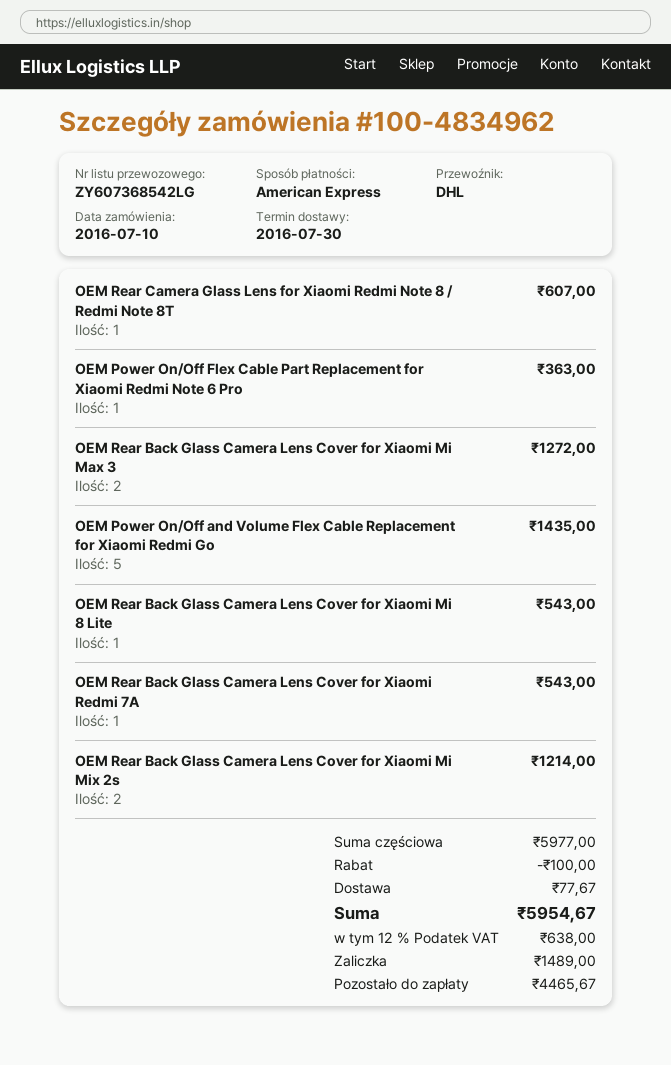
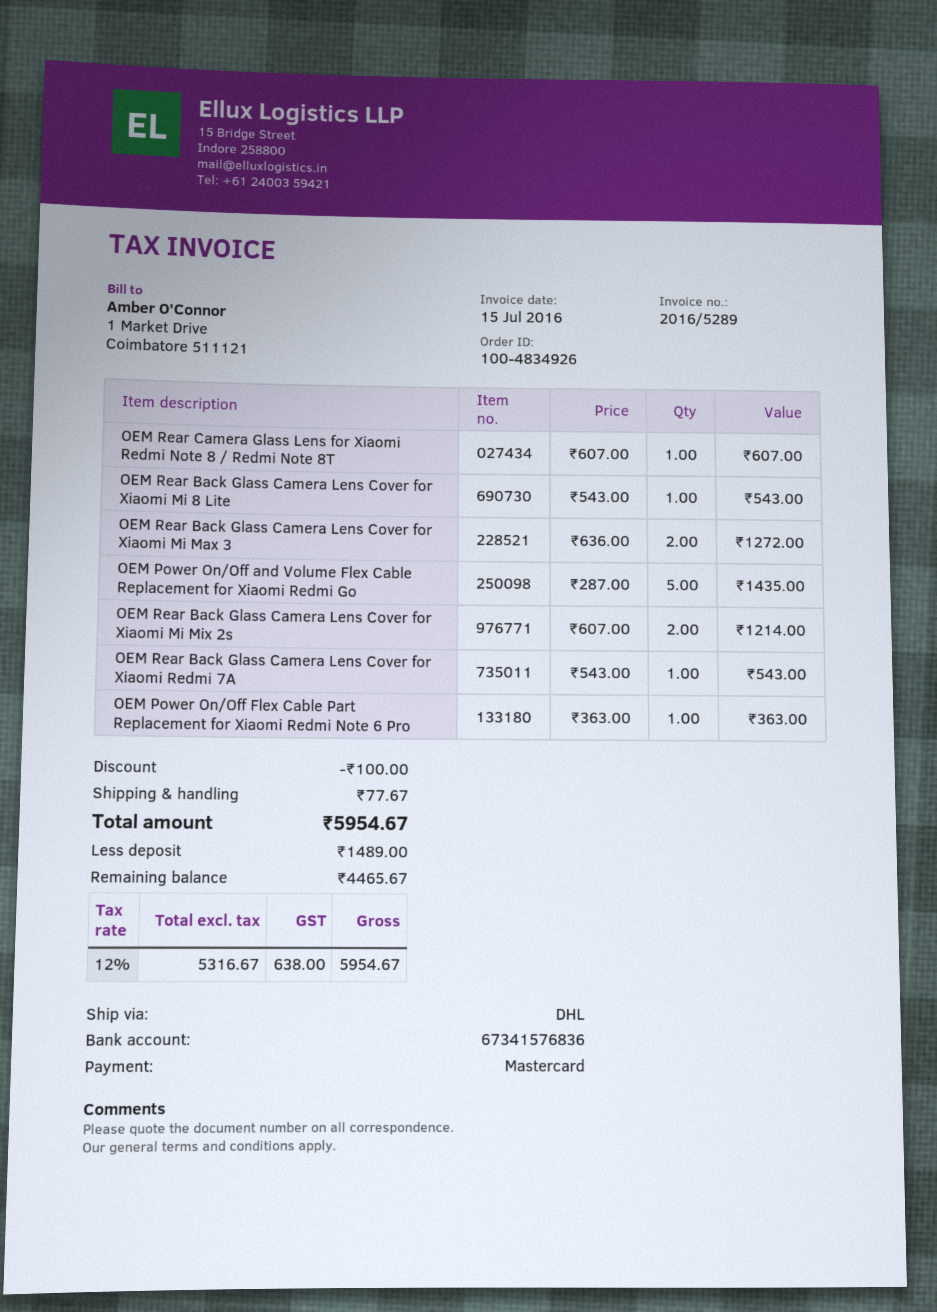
order number: 100-4834962 -> 100-4834926
payment method: American Express -> Mastercard

